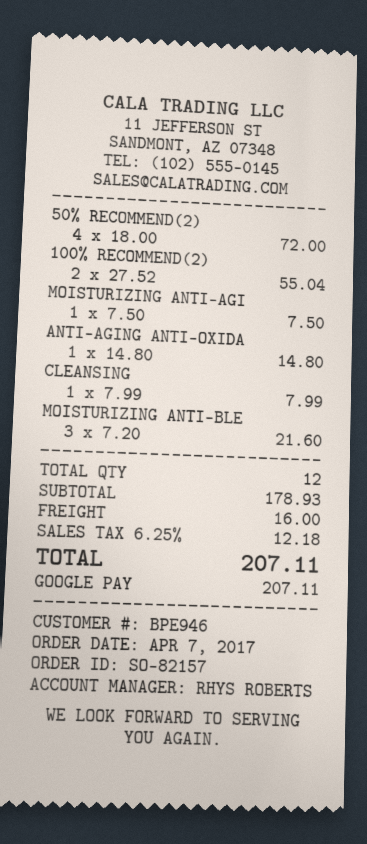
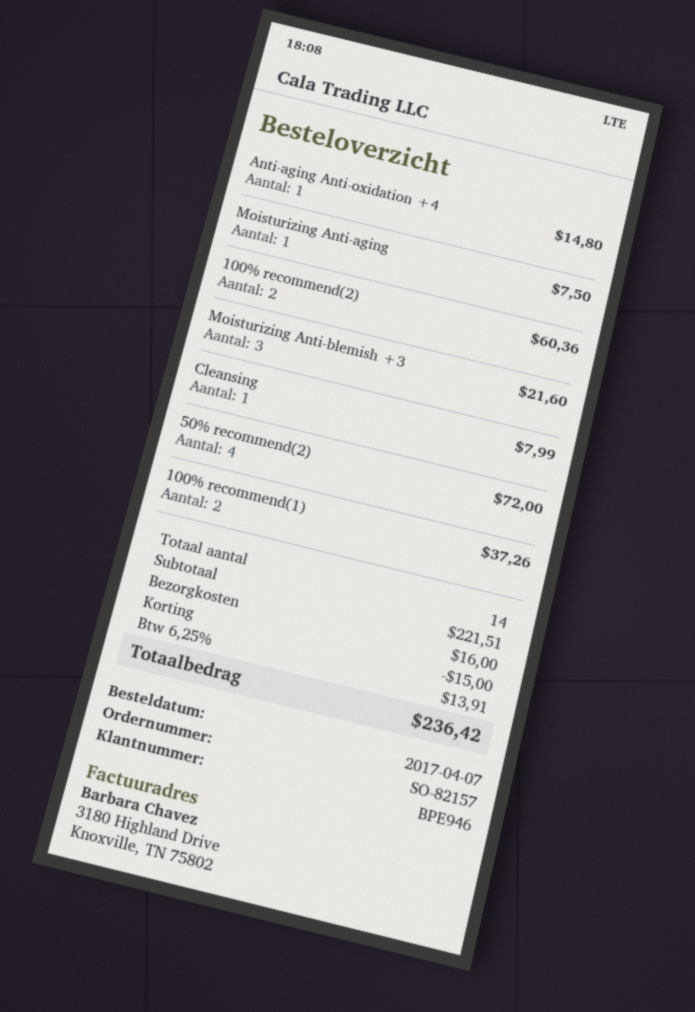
100% RECOMMEND(2): 2 for 55.04 -> 2 for 60.36
100% recommend(1): none -> 2 for 37.26
total quantity: 12 -> 14
subtotal: 178.93 -> 221.51
discount: none -> 15.00
tax: 6.25% = 12.18 -> 6.25% = 13.91
total: 207.11 -> 236.42

